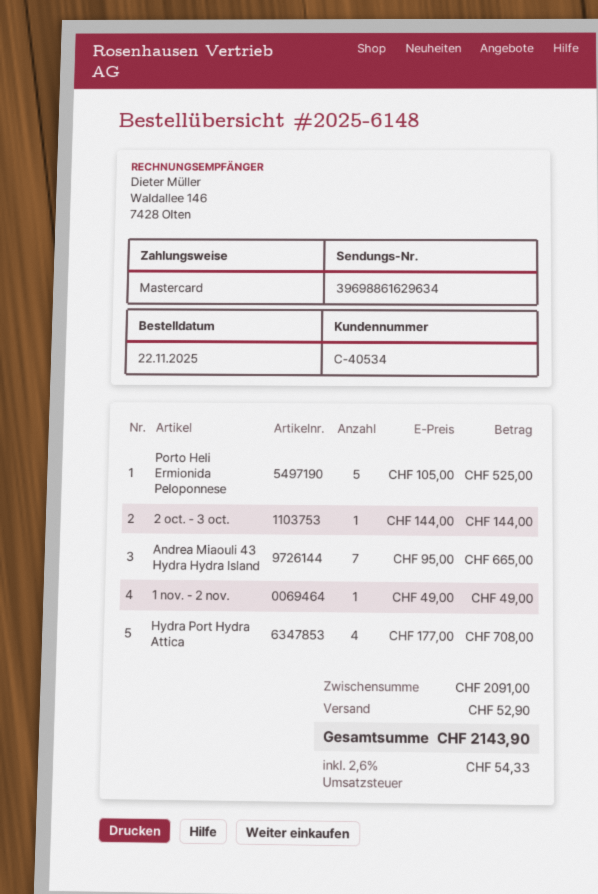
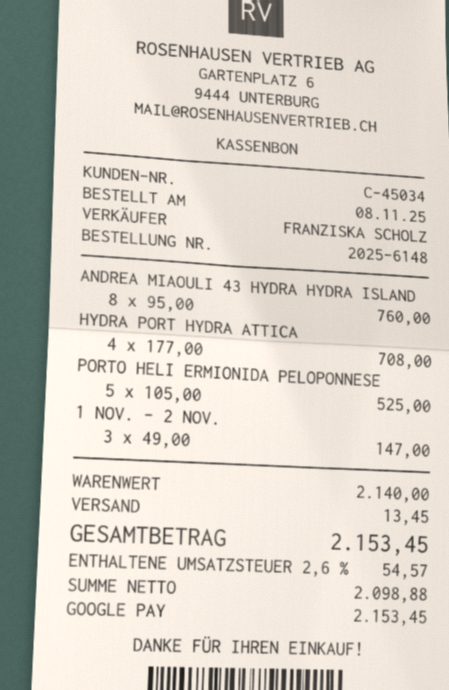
order date: 2025-11-22 -> 2025-11-08
customer number: C-40534 -> C-45034
payment method: Mastercard -> Google Pay
2 oct. - 3 oct.: 1 x 144.00 = 144.00 -> none
Andrea Miaouli 43 Hydra Hydra Island: 7 x 95.00 = 665.00 -> 8 x 95.00 = 760.00
1 nov. - 2 nov.: 1 x 49.00 = 49.00 -> 3 x 49.00 = 147.00
subtotal: 2091.00 -> 2140.00
shipping: 52.90 -> 13.45
tax: 2.6% = 54.33 -> 2.6% = 54.57
total: 2143.90 -> 2153.45

